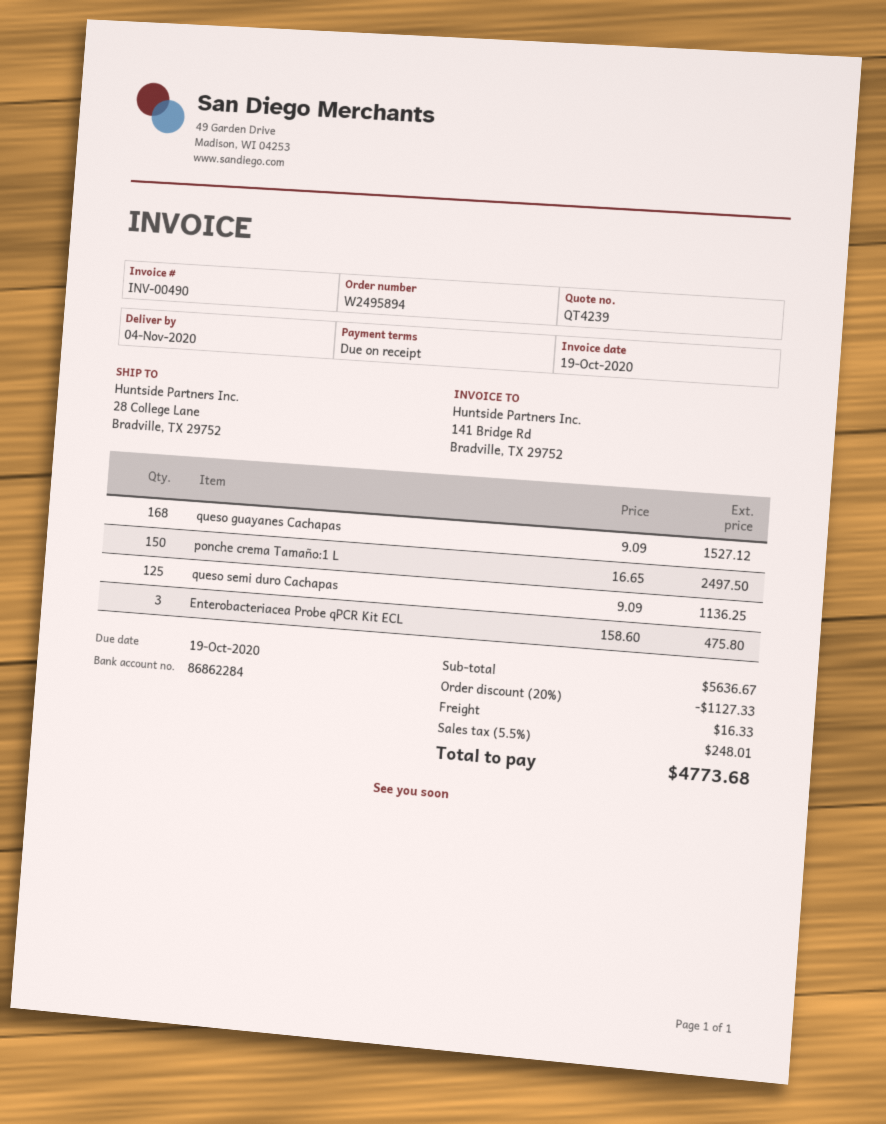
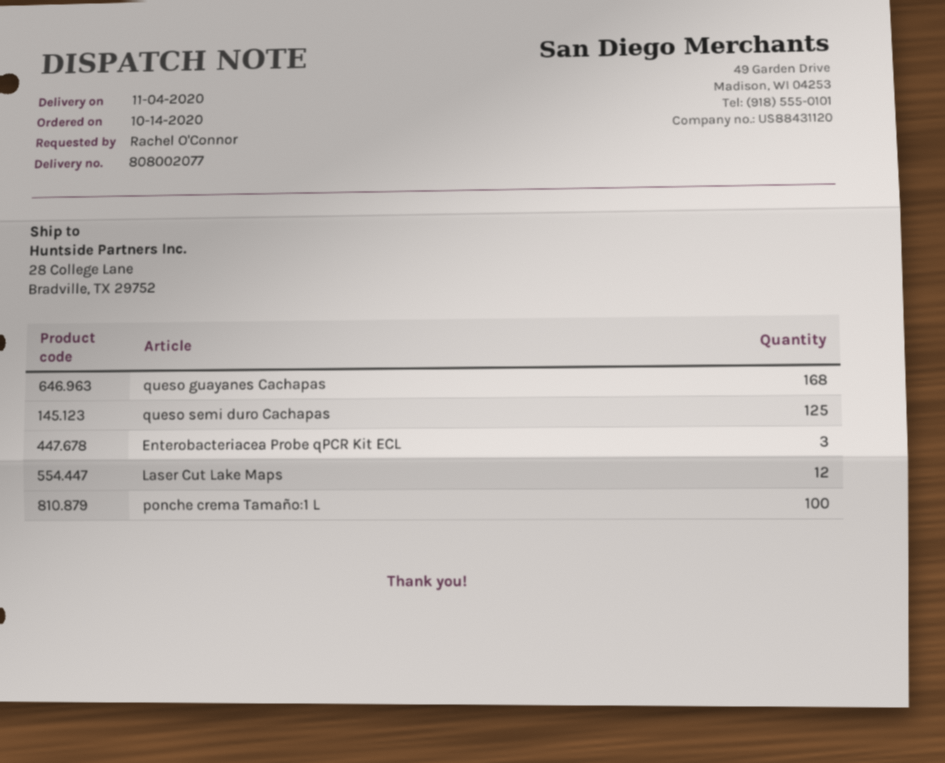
ponche crema Tamaño:1 L: 150 -> 100
Laser Cut Lake Maps: none -> 12

